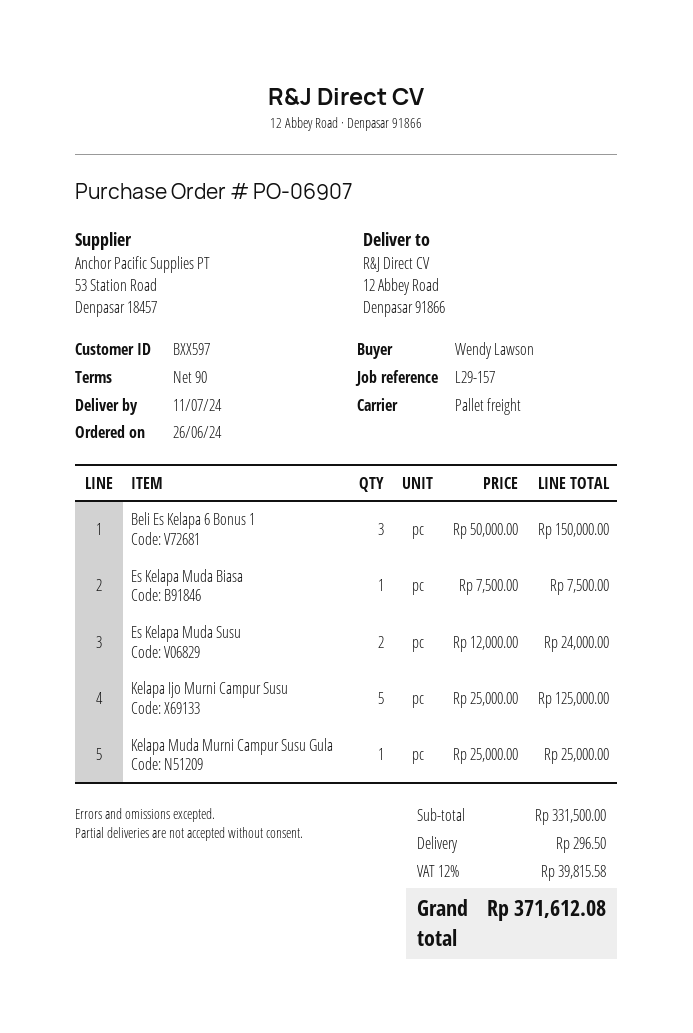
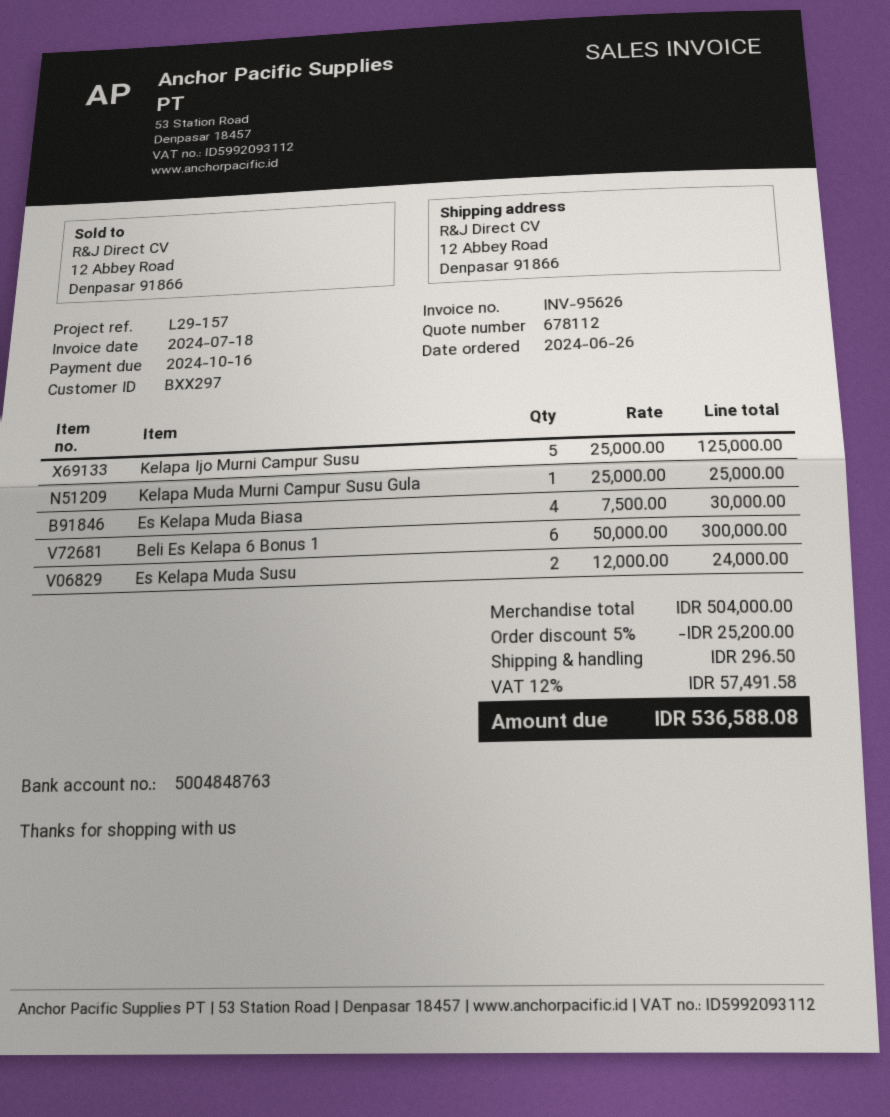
customer number: BXX597 -> BXX297
Beli Es Kelapa 6 Bonus 1: 3 x 50000.00 = 150000.00 -> 6 x 50000.00 = 300000.00
Es Kelapa Muda Biasa: 1 x 7500.00 = 7500.00 -> 4 x 7500.00 = 30000.00
subtotal: 331500.00 -> 504000.00
discount: none -> 5% = 25200.00
tax: 12% = 39815.58 -> 12% = 57491.58
total: 371612.08 -> 536588.08

